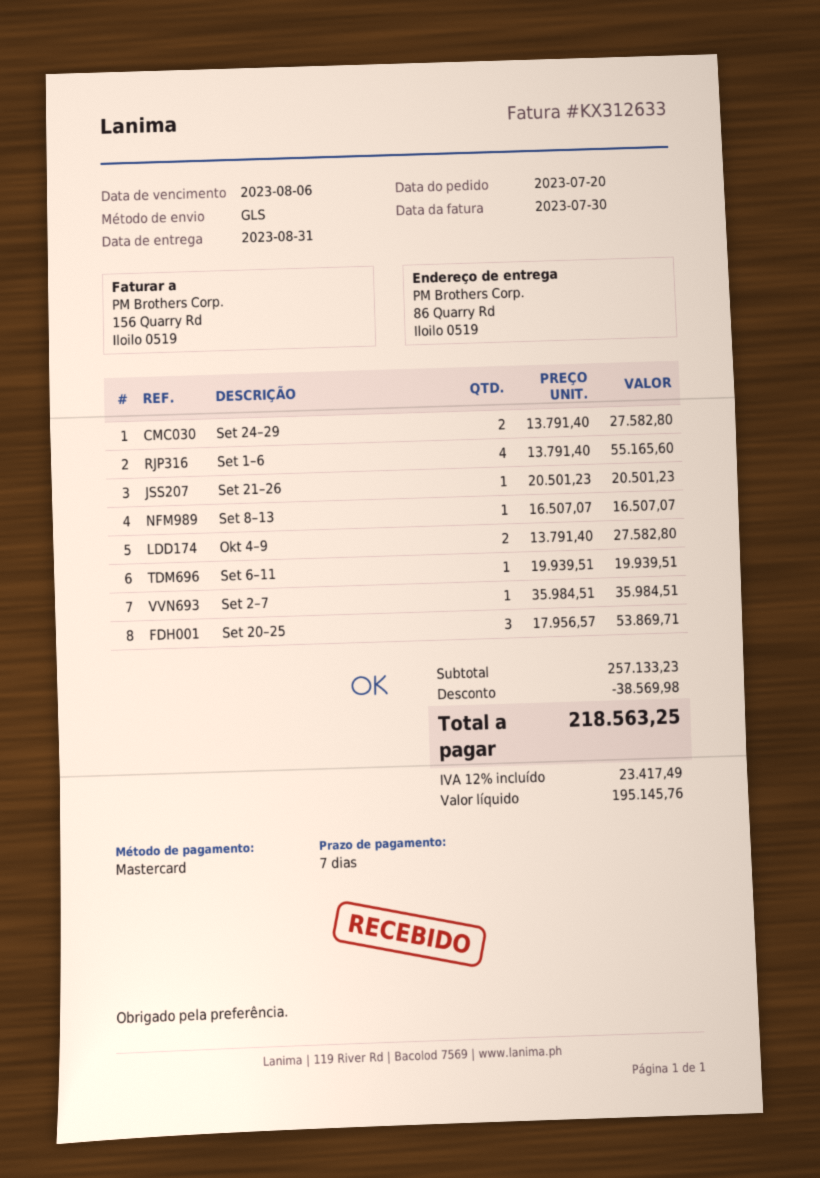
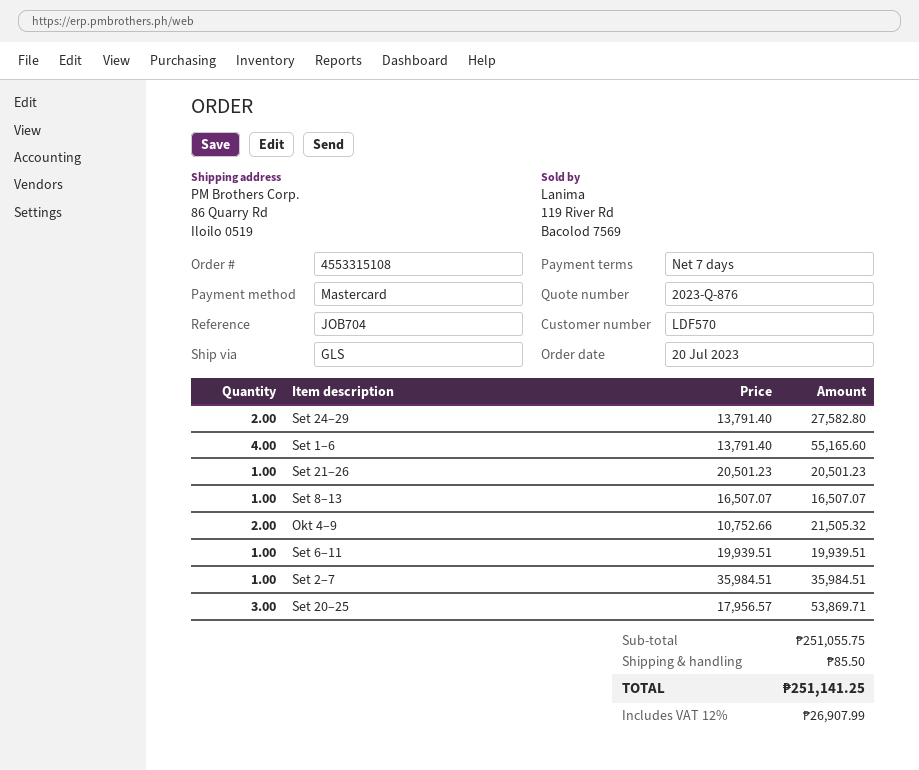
Okt 4–9: 2 x 13791.40 = 27582.80 -> 2 x 10752.66 = 21505.32
subtotal: 257133.23 -> 251055.75
discount: 38569.98 -> none
shipping: none -> 85.50
tax: 12% = 23417.49 -> 12% = 26907.99
total: 218563.25 -> 251141.25

